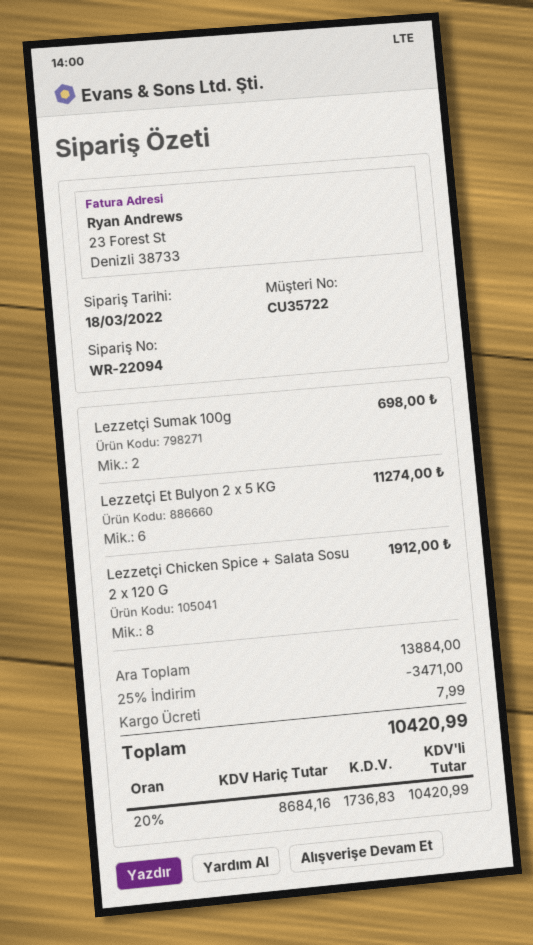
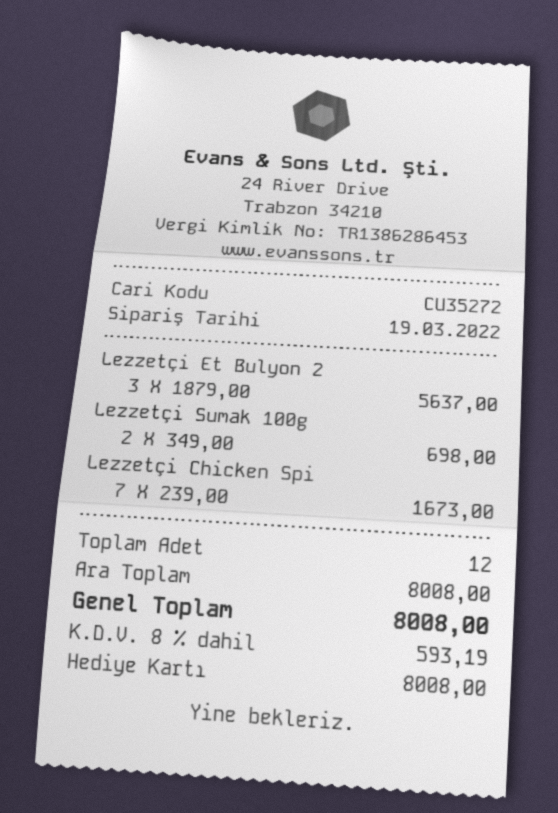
order date: 2022-03-18 -> 2022-03-19
customer number: CU35722 -> CU35272
Lezzetçi Et Bulyon 2 x 5 KG: 6 for 11274.00 -> 3 for 5637.00
Lezzetçi Chicken Spice + Salata Sosu 2 x 120 G: 8 for 1912.00 -> 7 for 1673.00
subtotal: 13884.00 -> 8008.00
discount: 25% = 3471.00 -> none
shipping: 7.99 -> none
tax: 20% = 1736.83 -> 8% = 593.19
total: 10420.99 -> 8008.00

